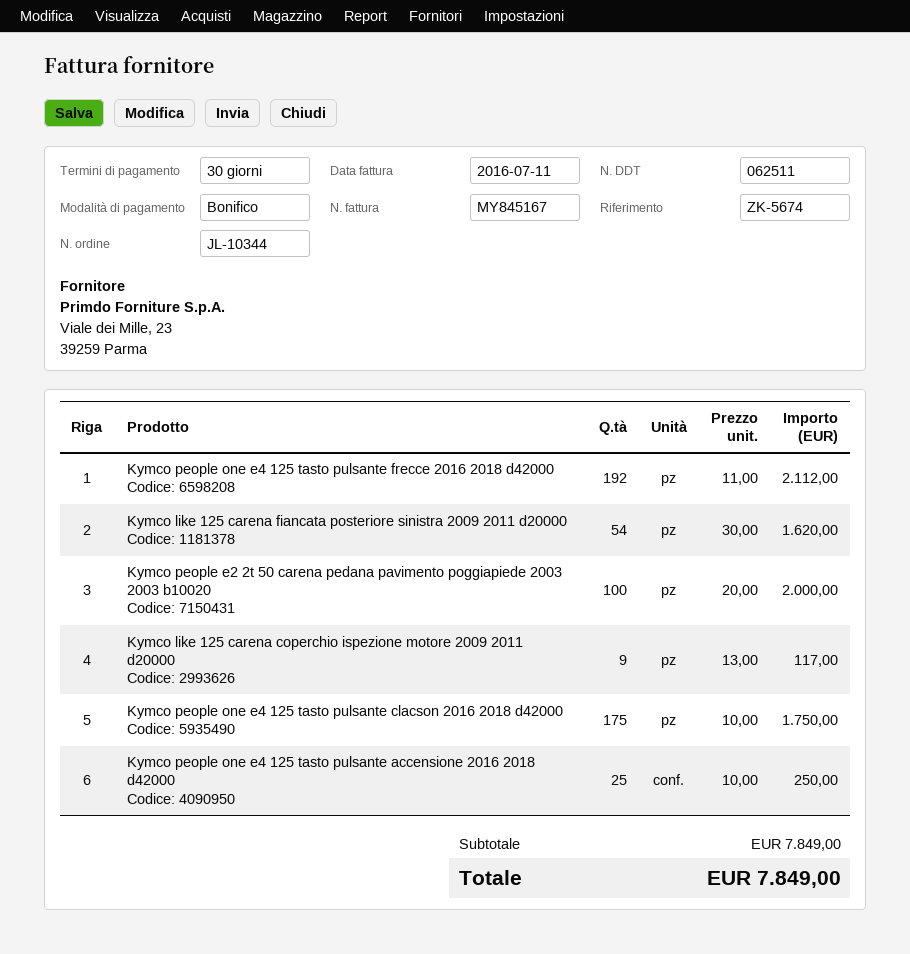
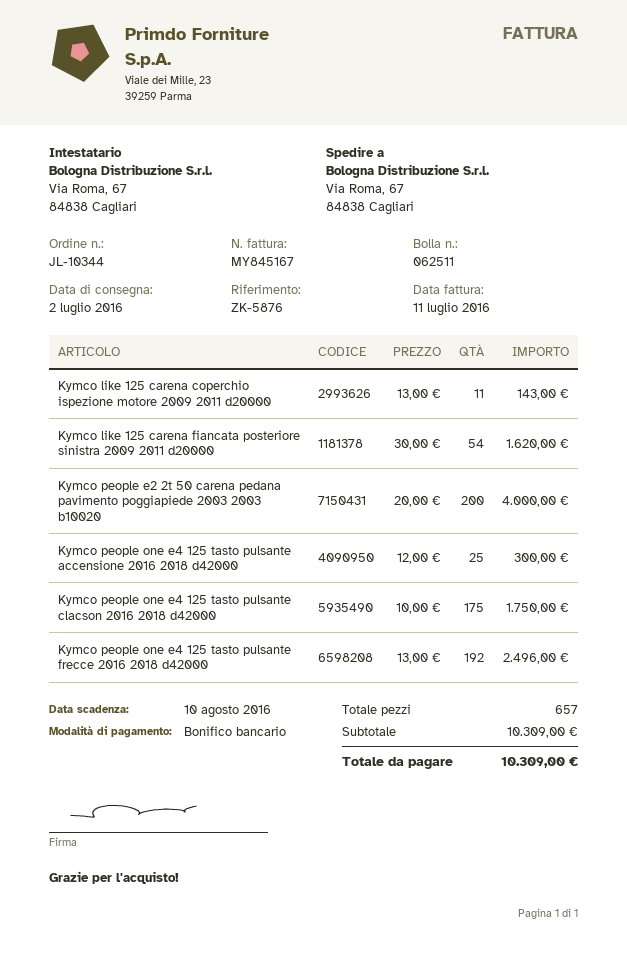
reference: ZK-5674 -> ZK-5876
Kymco people one e4 125 tasto pulsante frecce 2016 2018 d42000: 192 x 11.00 = 2112.00 -> 192 x 13.00 = 2496.00
Kymco people e2 2t 50 carena pedana pavimento poggiapiede 2003 2003 b10020: 100 x 20.00 = 2000.00 -> 200 x 20.00 = 4000.00
Kymco like 125 carena coperchio ispezione motore 2009 2011 d20000: 9 x 13.00 = 117.00 -> 11 x 13.00 = 143.00
Kymco people one e4 125 tasto pulsante accensione 2016 2018 d42000: 25 x 10.00 = 250.00 -> 25 x 12.00 = 300.00
subtotal: 7849.00 -> 10309.00
total: 7849.00 -> 10309.00

